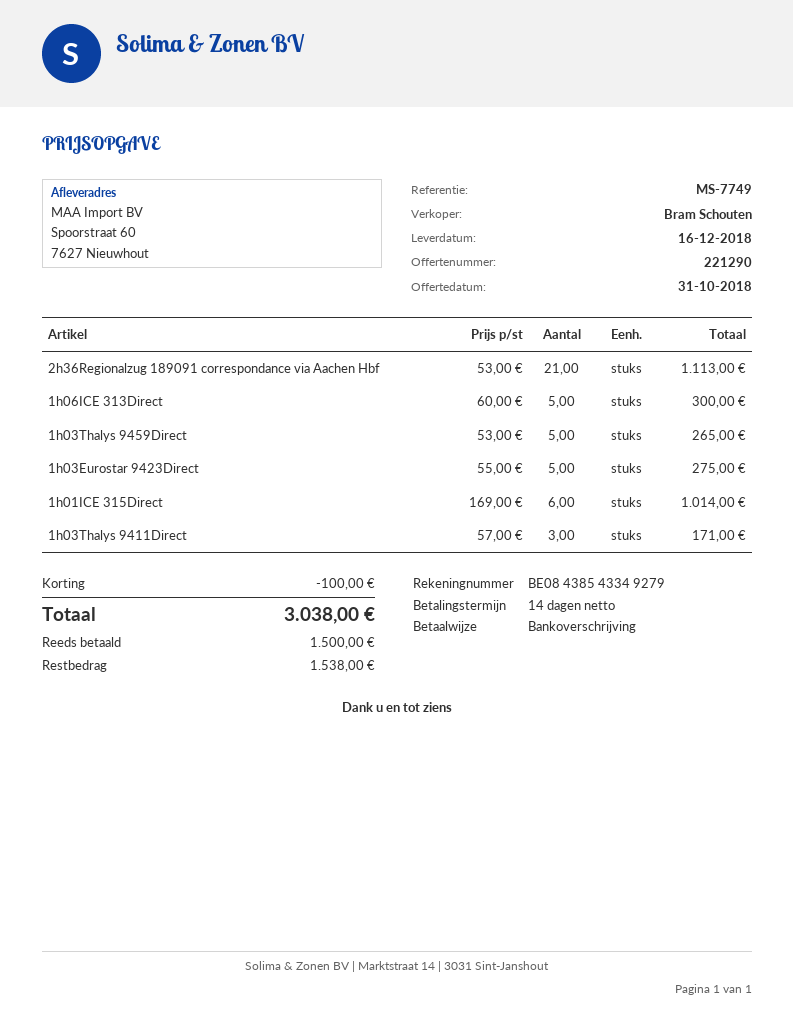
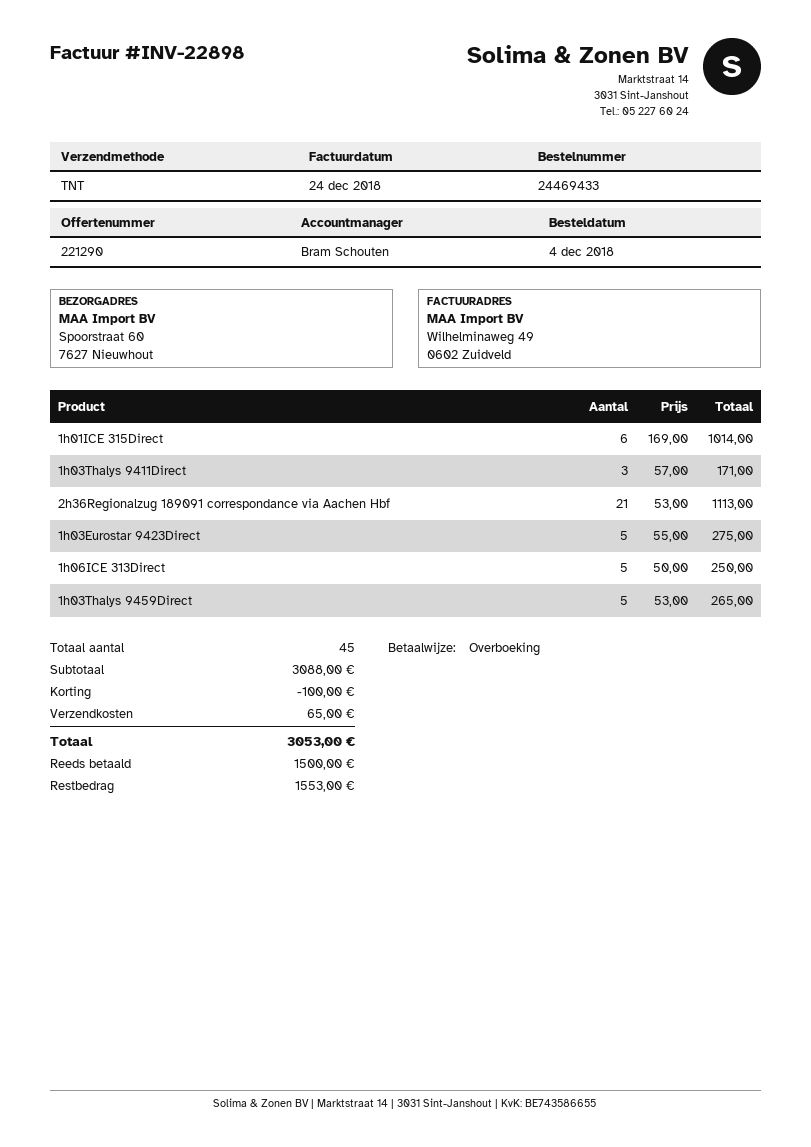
1h06ICE 313Direct: 5 x 60.00 = 300.00 -> 5 x 50.00 = 250.00
shipping: none -> 65.00
total: 3038.00 -> 3053.00
balance: 1538.00 -> 1553.00

